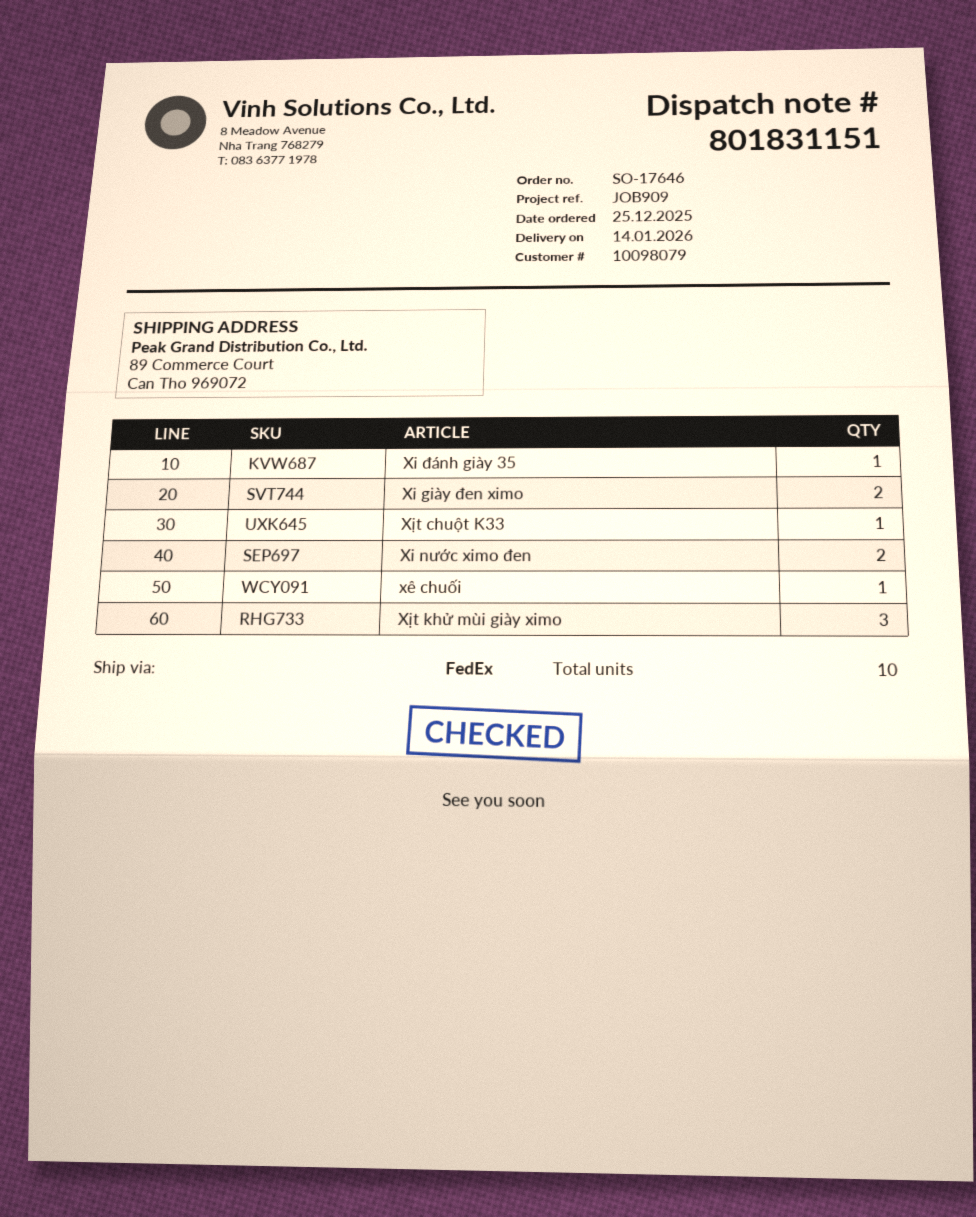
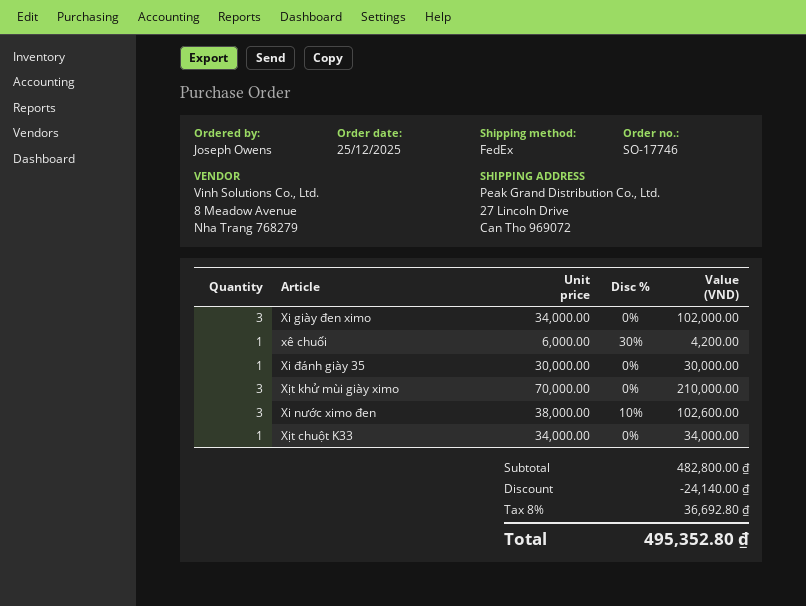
order number: SO-17646 -> SO-17746
ship to: 89 Commerce Court, Can Tho 969072 -> 27 Lincoln Drive, Can Tho 969072
Xi giày đen ximo: 2 -> 3
Xi nước ximo đen: 2 -> 3

